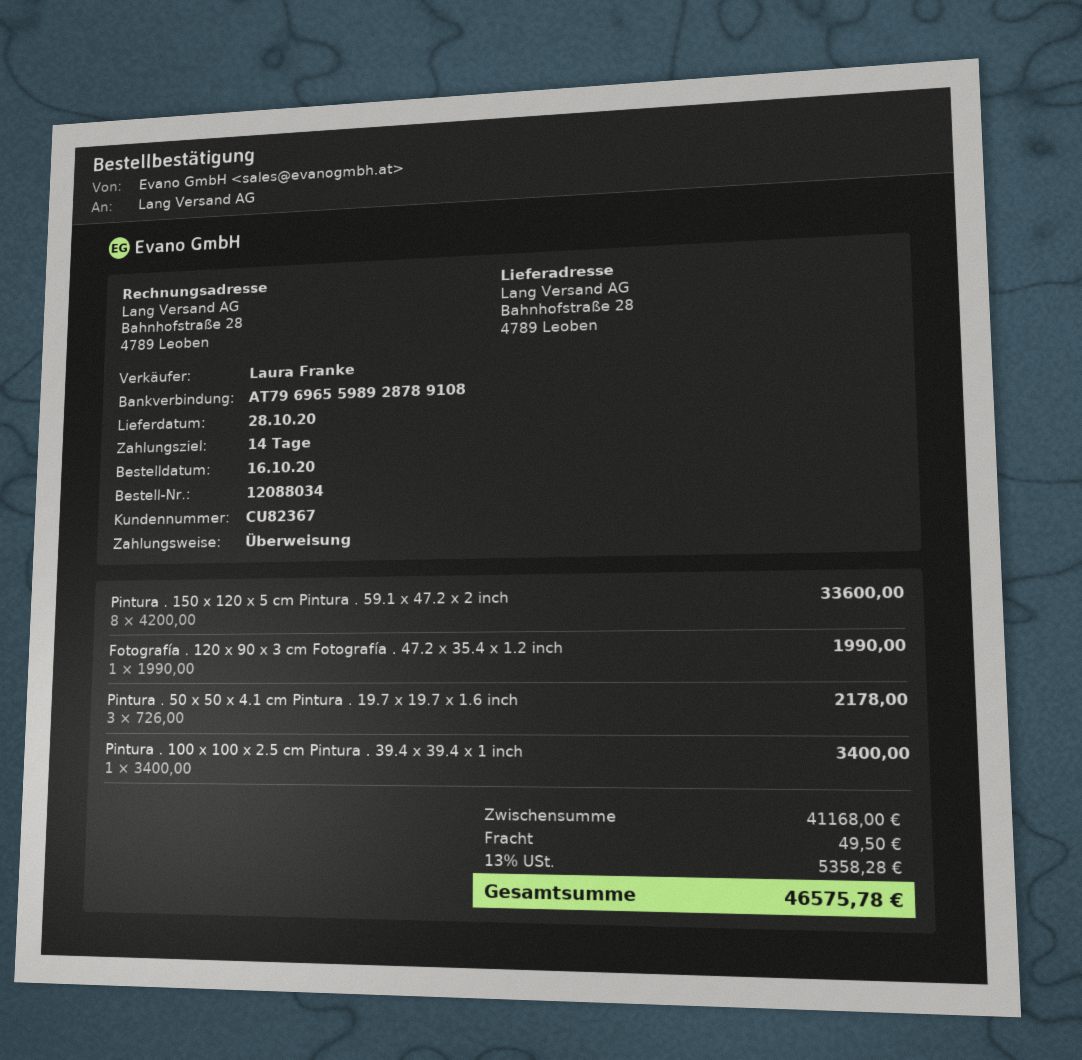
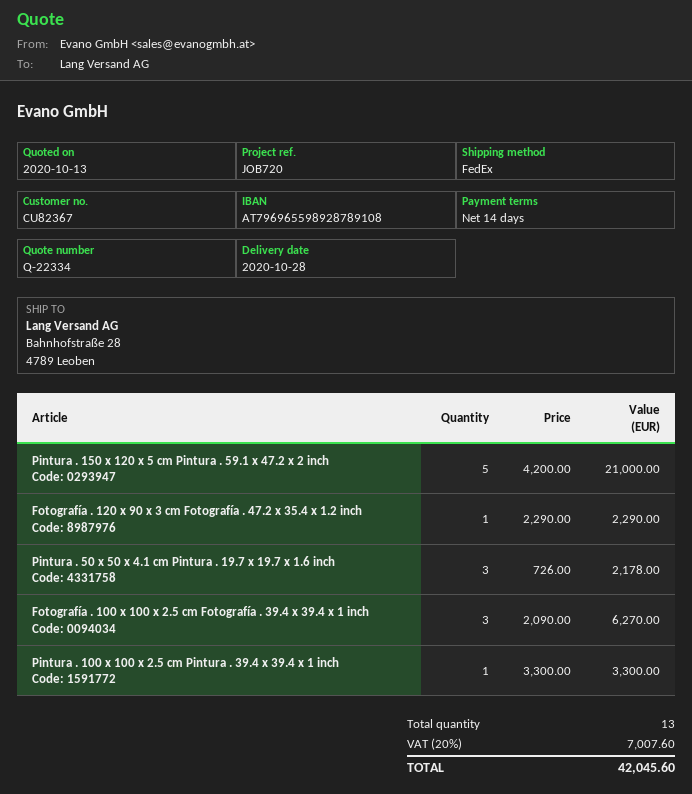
Pintura . 150 x 120 x 5 cm Pintura . 59.1 x 47.2 x 2 inch: 8 x 4200.00 = 33600.00 -> 5 x 4200.00 = 21000.00
Fotografía . 120 x 90 x 3 cm Fotografía . 47.2 x 35.4 x 1.2 inch: 1 x 1990.00 = 1990.00 -> 1 x 2290.00 = 2290.00
Pintura . 100 x 100 x 2.5 cm Pintura . 39.4 x 39.4 x 1 inch: 1 x 3400.00 = 3400.00 -> 1 x 3300.00 = 3300.00
Fotografía . 100 x 100 x 2.5 cm Fotografía . 39.4 x 39.4 x 1 inch: none -> 3 x 2090.00 = 6270.00
shipping: 49.50 -> none
tax: 13% = 5358.28 -> 20% = 7007.60
total: 46575.78 -> 42045.60

